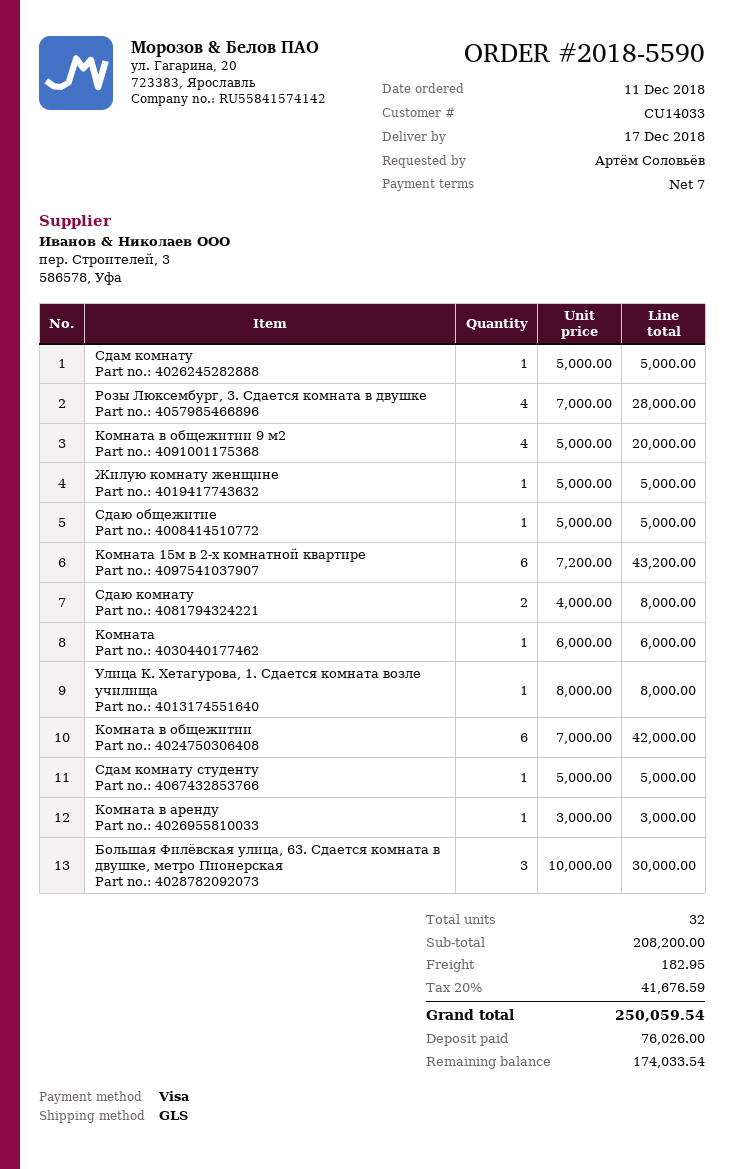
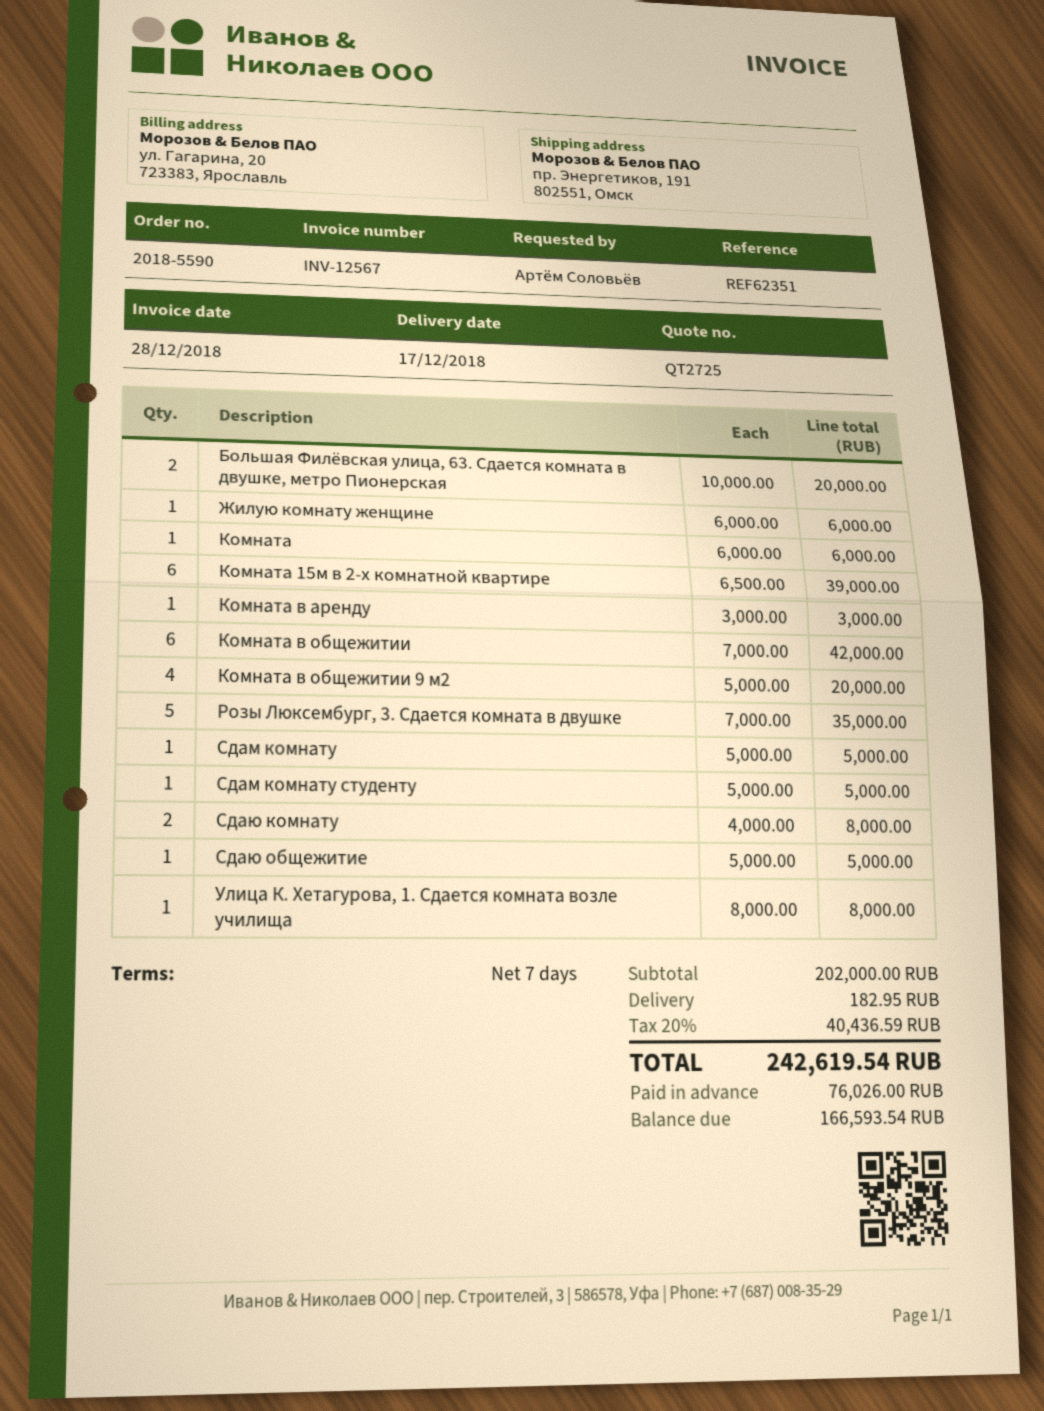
Розы Люксембург, 3. Сдается комната в двушке: 4 x 7000.00 = 28000.00 -> 5 x 7000.00 = 35000.00
Жилую комнату женщине: 1 x 5000.00 = 5000.00 -> 1 x 6000.00 = 6000.00
Комната 15м в 2-х комнатной квартире: 6 x 7200.00 = 43200.00 -> 6 x 6500.00 = 39000.00
Большая Филёвская улица, 63. Сдается комната в двушке, метро Пионерская: 3 x 10000.00 = 30000.00 -> 2 x 10000.00 = 20000.00
subtotal: 208200.00 -> 202000.00
tax: 20% = 41676.59 -> 20% = 40436.59
total: 250059.54 -> 242619.54
balance: 174033.54 -> 166593.54

